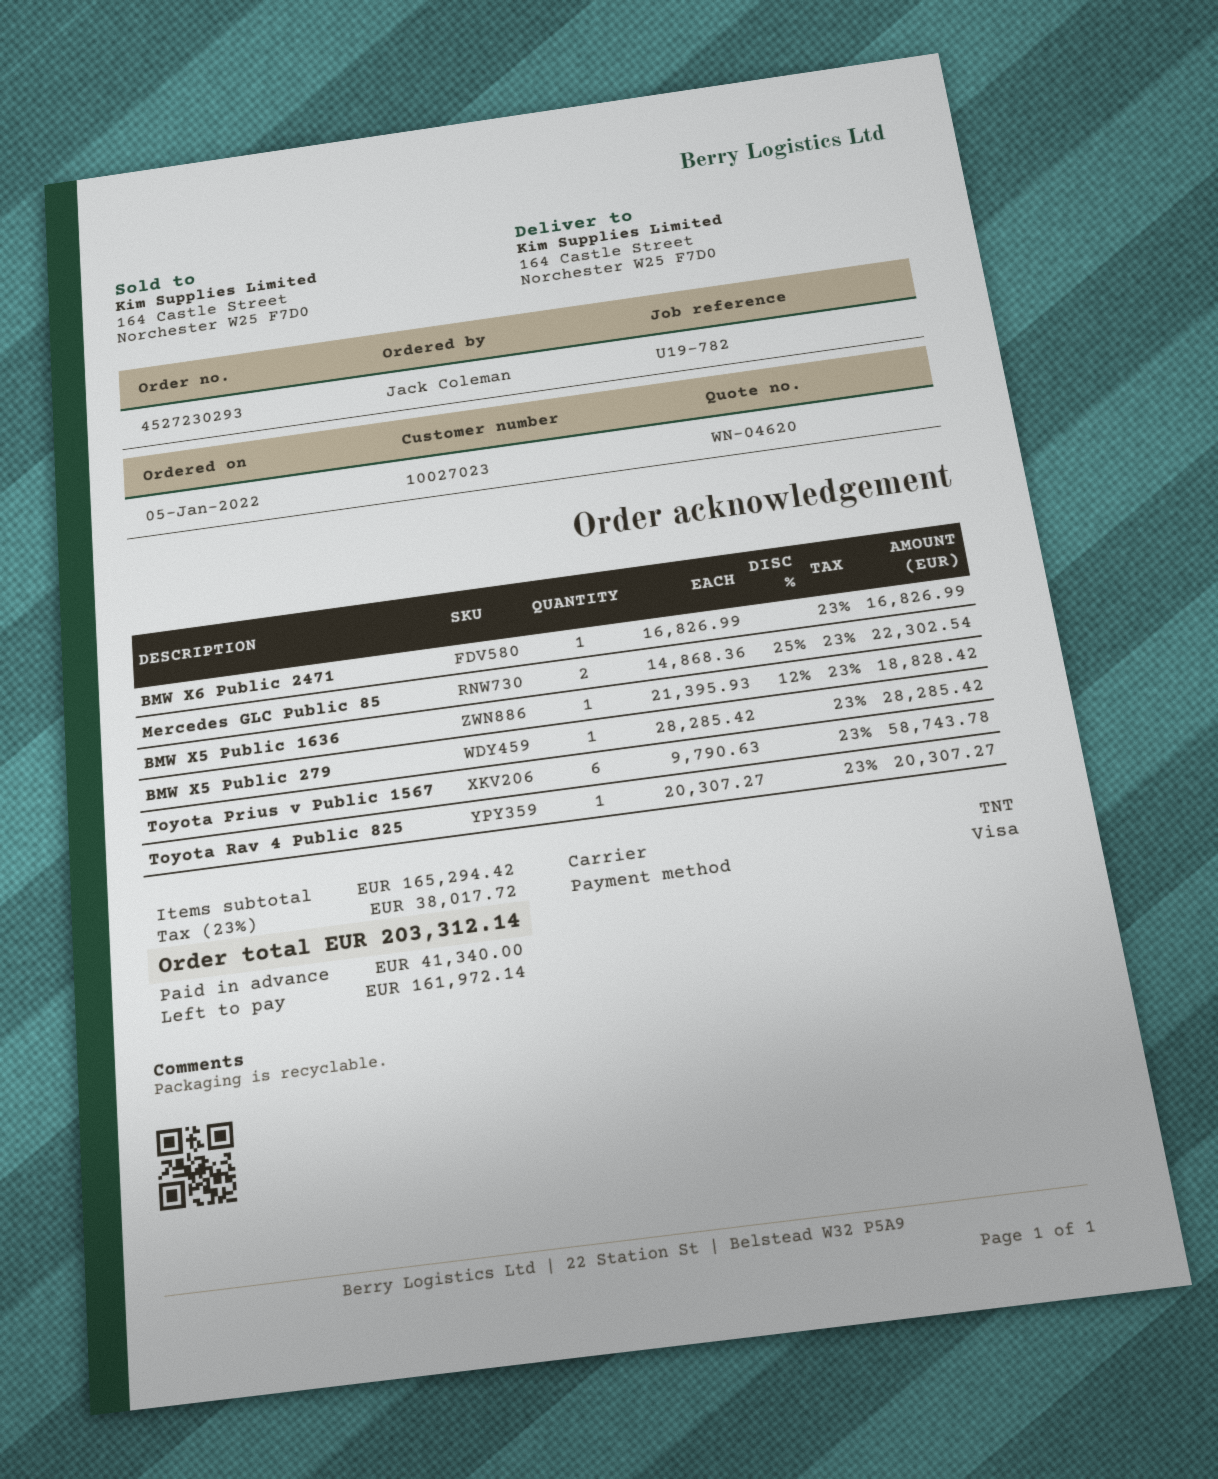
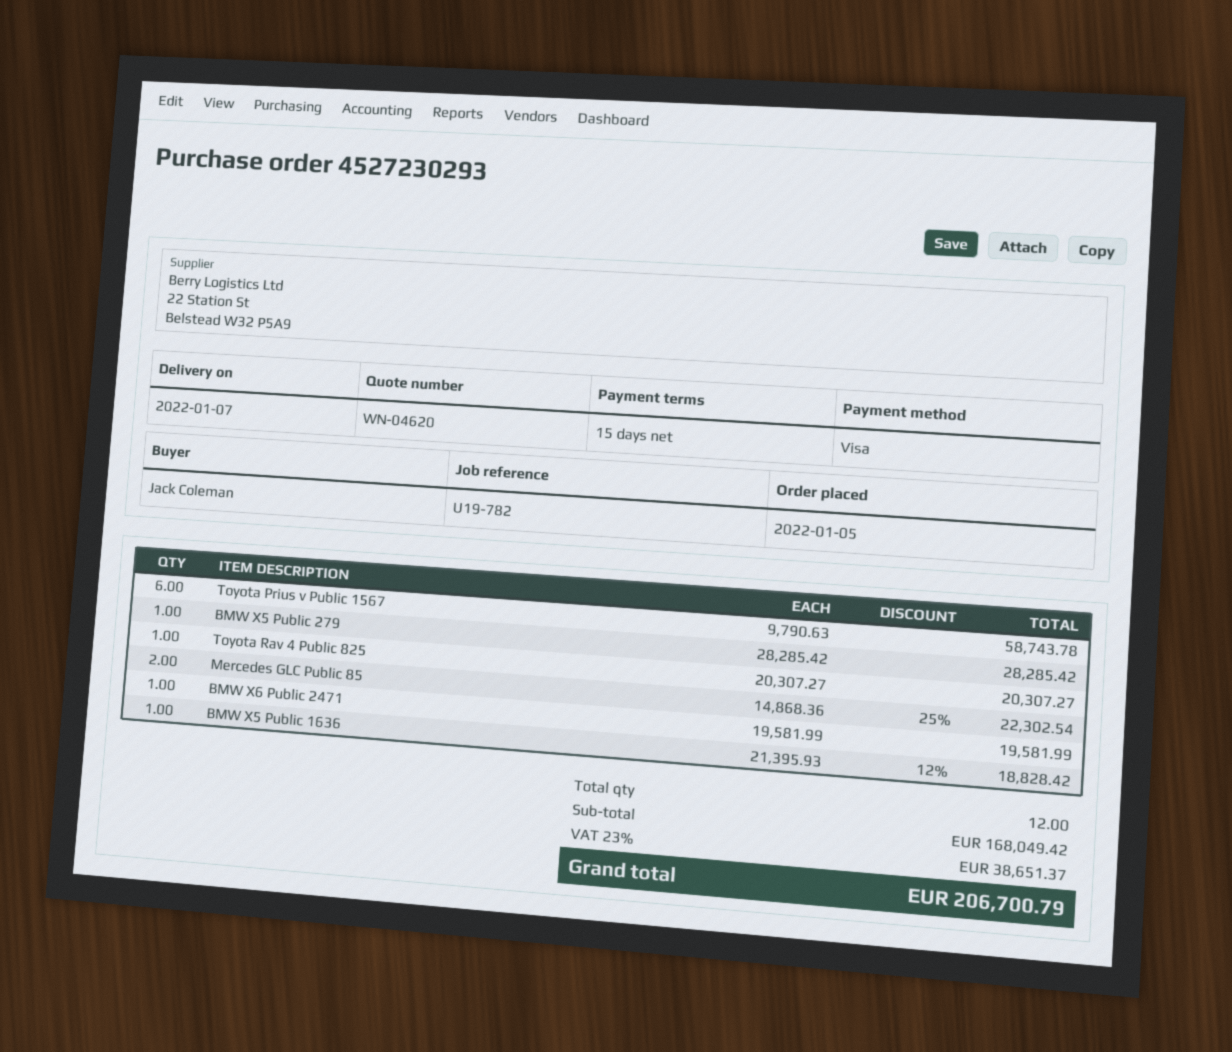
BMW X6 Public 2471: 1 x 16826.99 = 16826.99 -> 1 x 19581.99 = 19581.99
subtotal: 165294.42 -> 168049.42
tax: 23% = 38017.72 -> 23% = 38651.37
total: 203312.14 -> 206700.79

